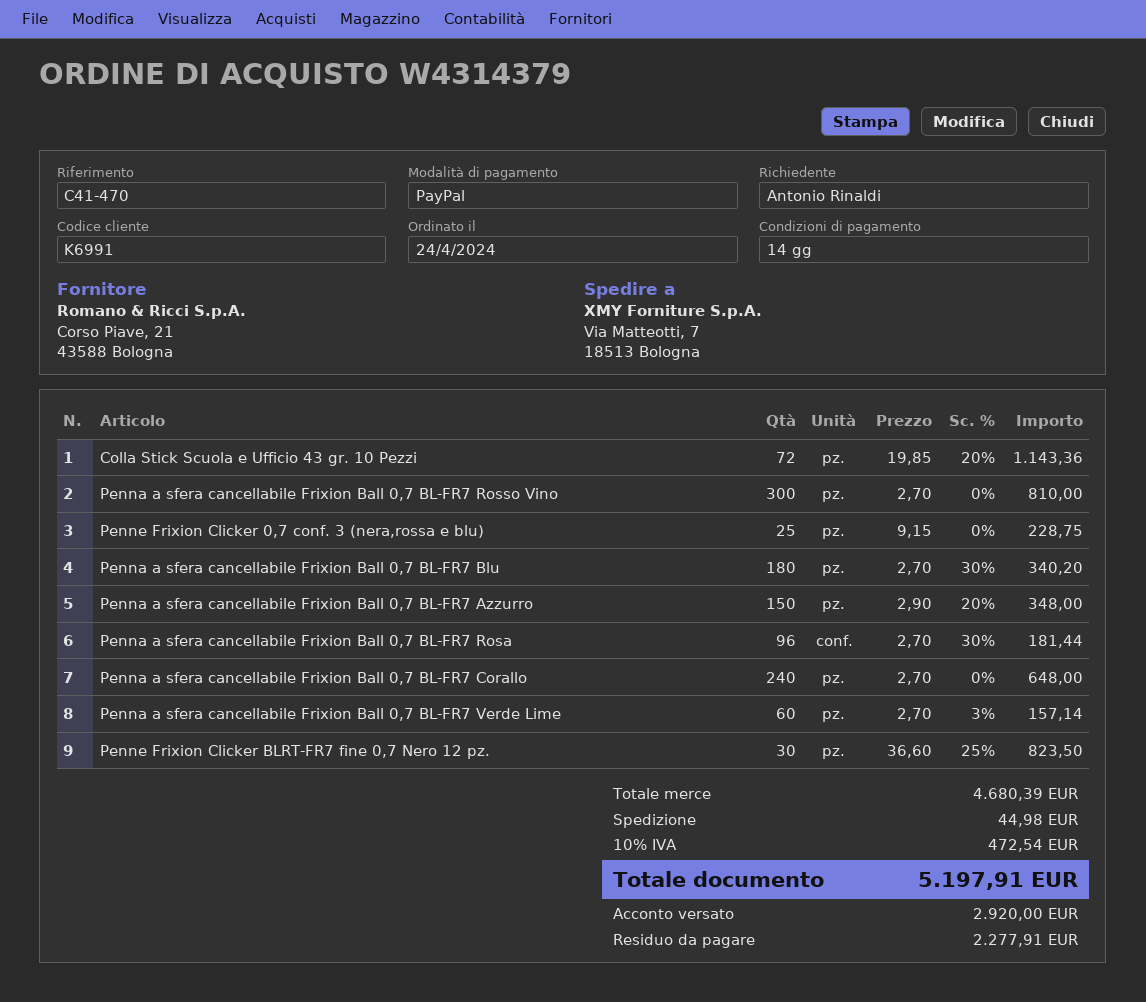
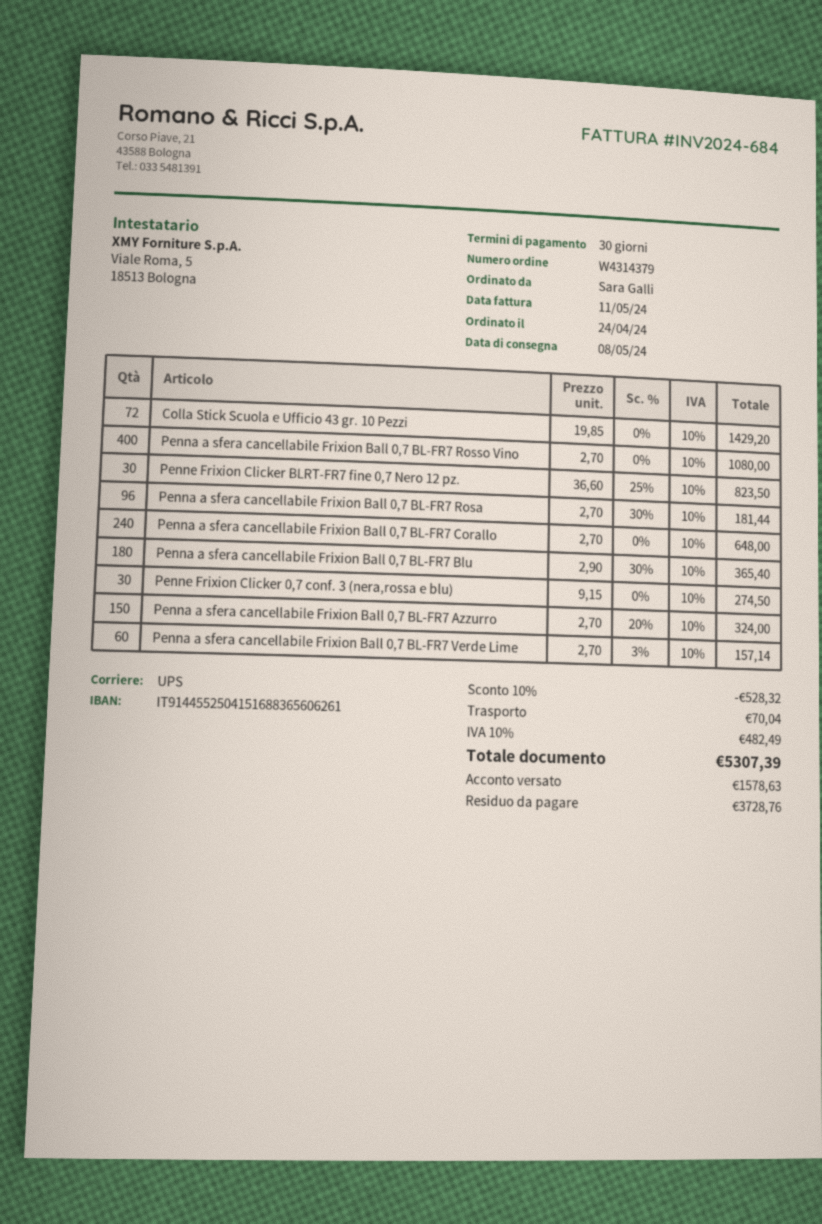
payment terms: 14 days -> 30 days
ordered by: Antonio Rinaldi -> Sara Galli
Colla Stick Scuola e Ufficio 43 gr. 10 Pezzi: 72 x 19.85 - 20% = 1143.36 -> 72 x 19.85 = 1429.20
Penna a sfera cancellabile Frixion Ball 0,7 BL-FR7 Rosso Vino: 300 x 2.70 = 810.00 -> 400 x 2.70 = 1080.00
Penne Frixion Clicker 0,7 conf. 3 (nera,rossa e blu): 25 x 9.15 = 228.75 -> 30 x 9.15 = 274.50
Penna a sfera cancellabile Frixion Ball 0,7 BL-FR7 Blu: 180 x 2.70 - 30% = 340.20 -> 180 x 2.90 - 30% = 365.40
Penna a sfera cancellabile Frixion Ball 0,7 BL-FR7 Azzurro: 150 x 2.90 - 20% = 348.00 -> 150 x 2.70 - 20% = 324.00
discount: none -> 10% = 528.32
shipping: 44.98 -> 70.04
tax: 10% = 472.54 -> 10% = 482.49
total: 5197.91 -> 5307.39
deposit: 2920.00 -> 1578.63
balance: 2277.91 -> 3728.76

